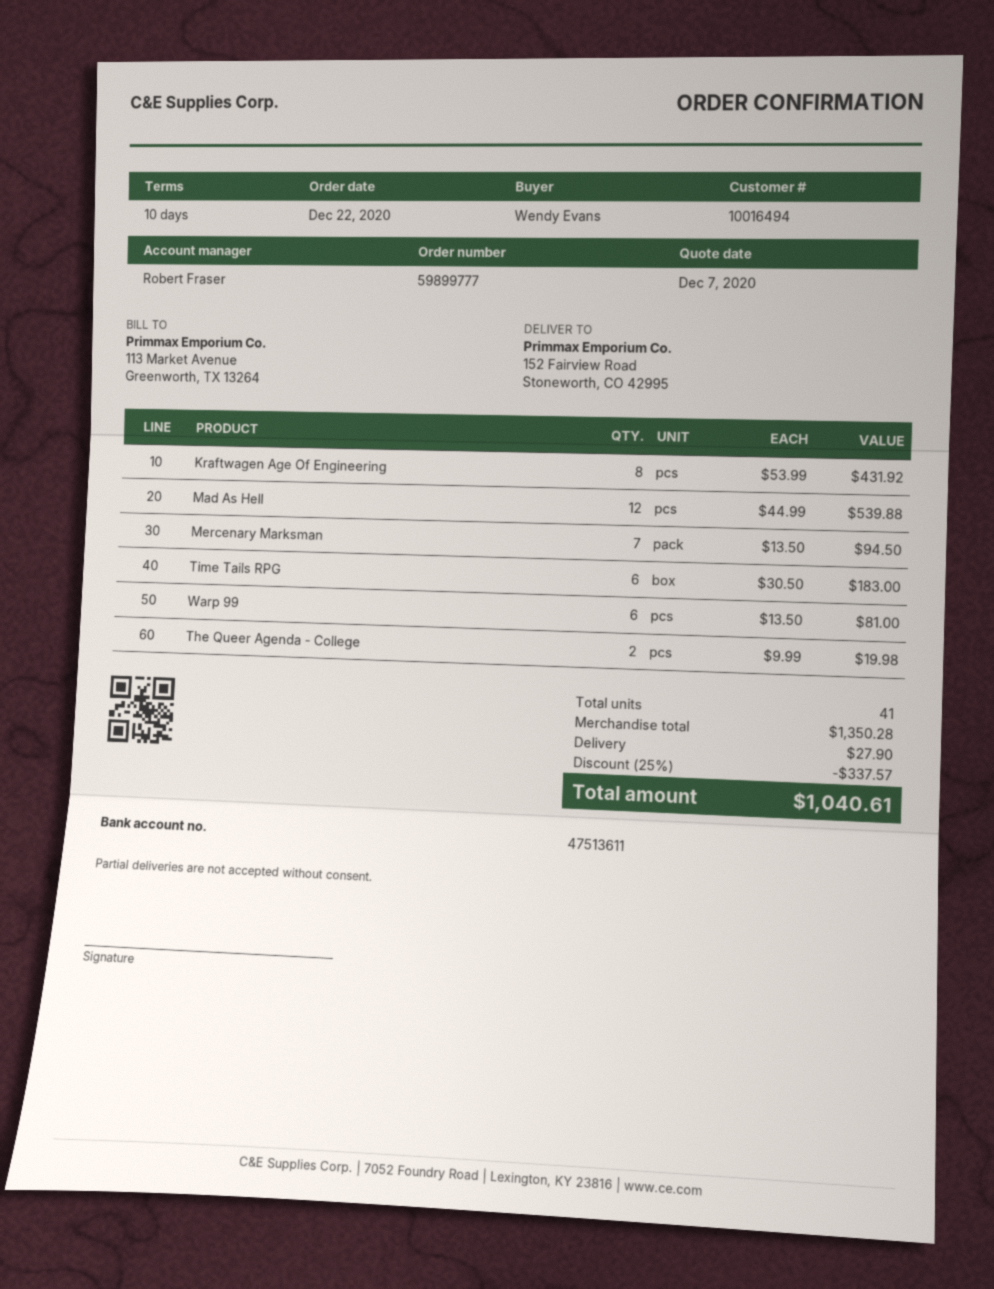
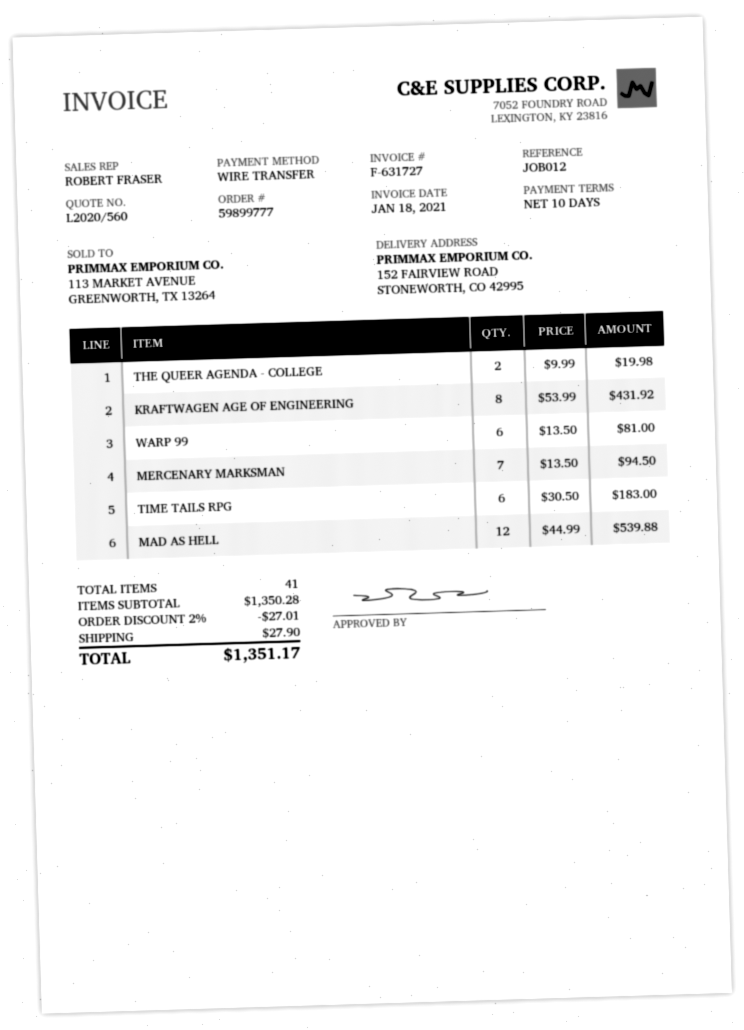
discount: 25% = 337.57 -> 2% = 27.01
total: 1040.61 -> 1351.17

